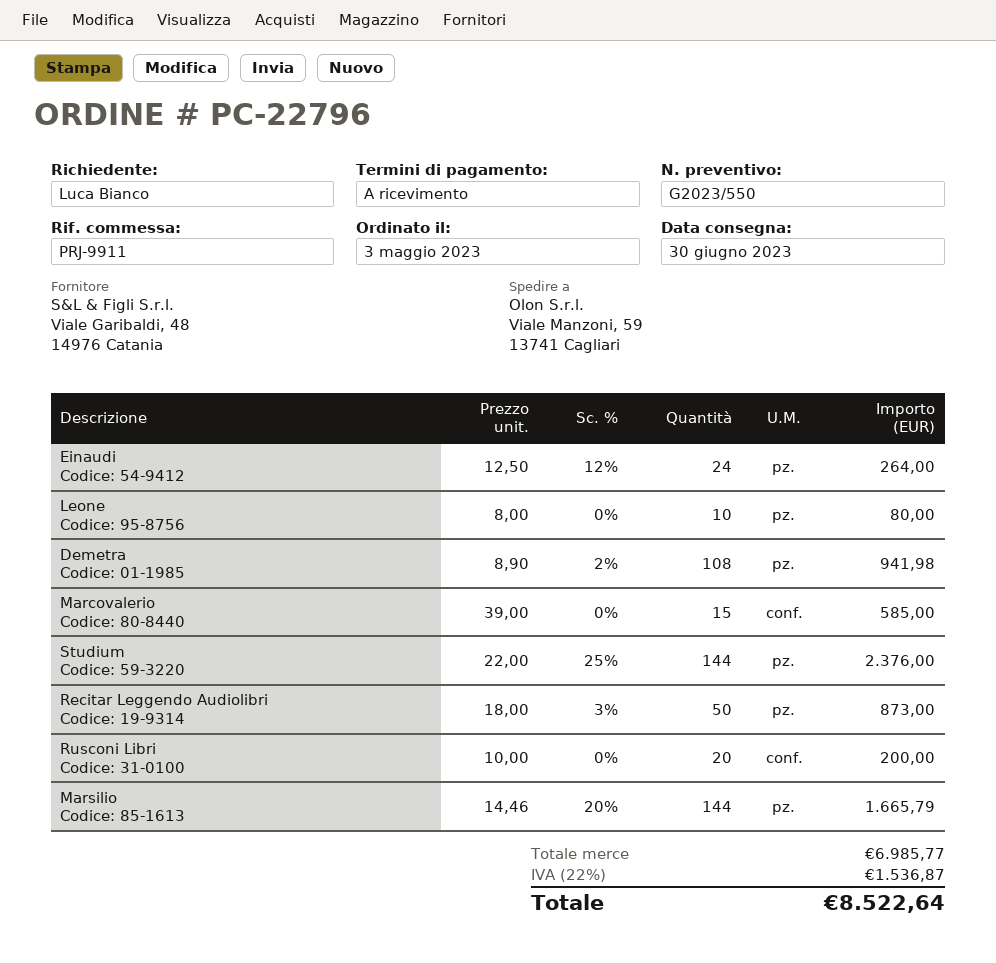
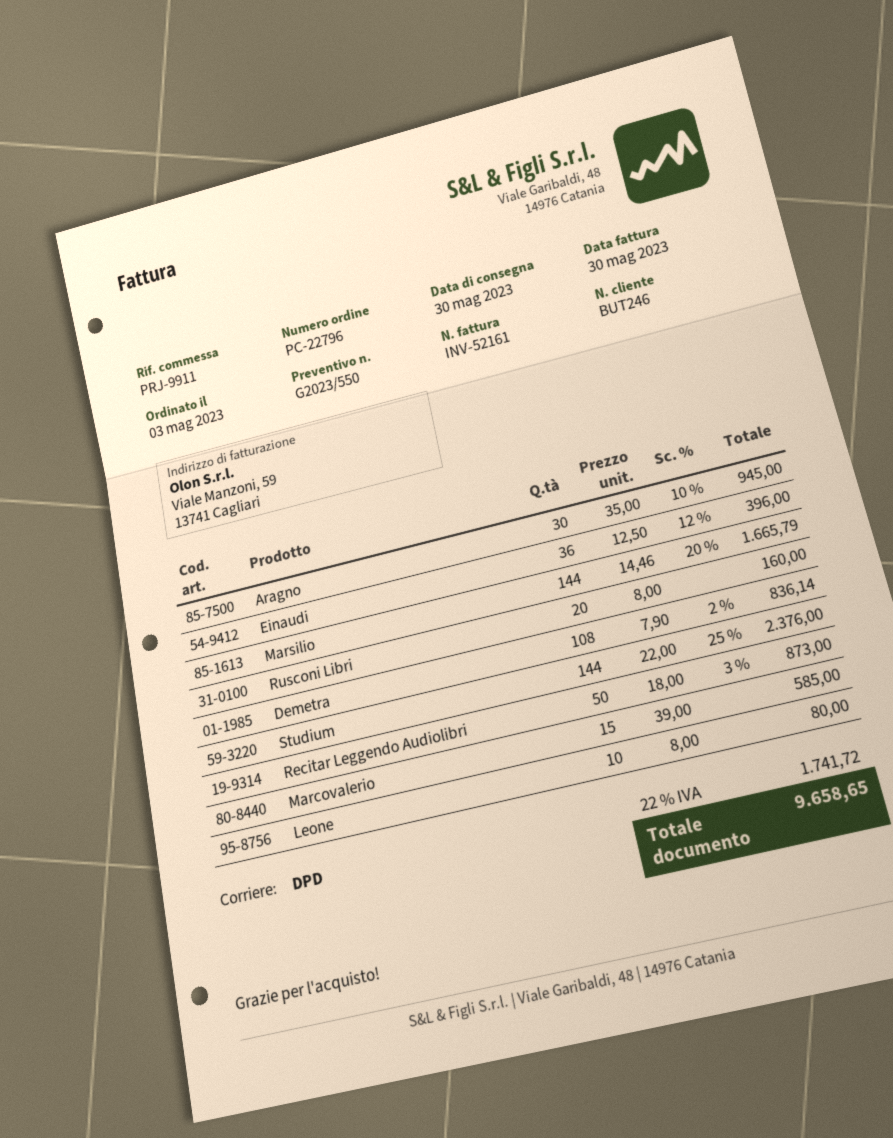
delivery date: 2023-06-30 -> 2023-05-30
Einaudi: 24 x 12.50 - 12% = 264.00 -> 36 x 12.50 - 12% = 396.00
Demetra: 108 x 8.90 - 2% = 941.98 -> 108 x 7.90 - 2% = 836.14
Rusconi Libri: 20 x 10.00 = 200.00 -> 20 x 8.00 = 160.00
Aragno: none -> 30 x 35.00 - 10% = 945.00
tax: 22% = 1536.87 -> 22% = 1741.72
total: 8522.64 -> 9658.65

